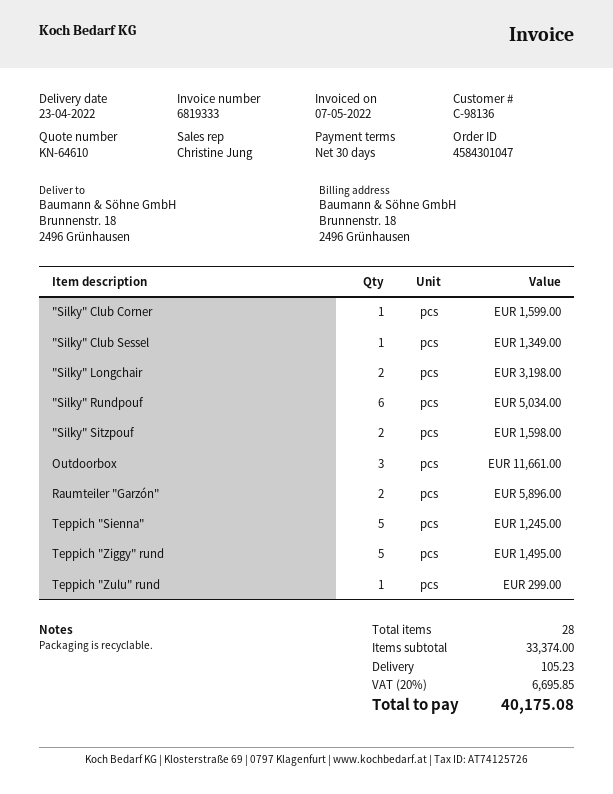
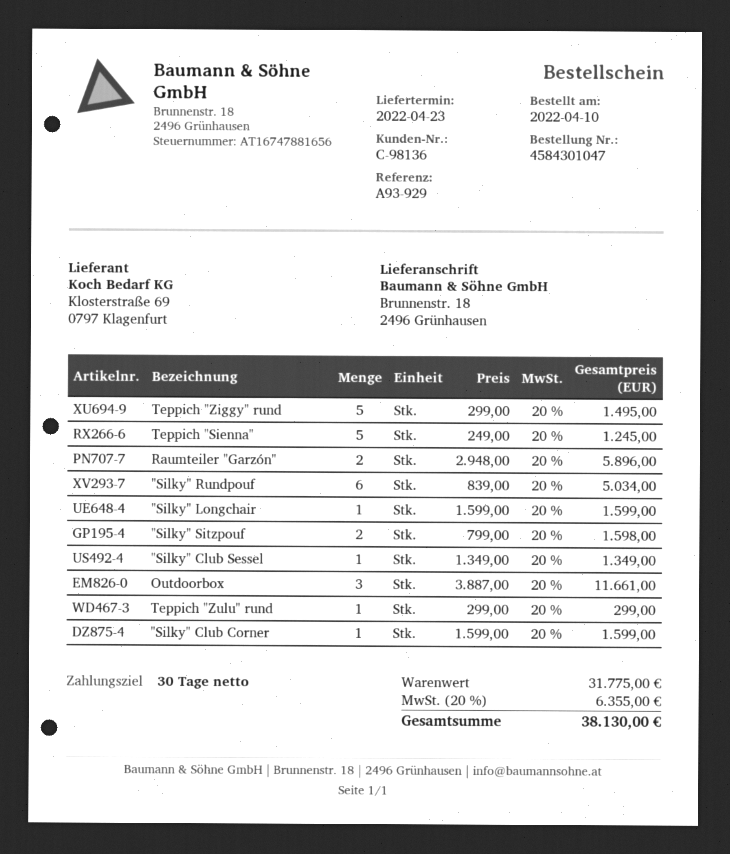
"Silky" Longchair: 2 for 3198.00 -> 1 for 1599.00
subtotal: 33374.00 -> 31775.00
shipping: 105.23 -> none
tax: 20% = 6695.85 -> 20% = 6355.00
total: 40175.08 -> 38130.00

